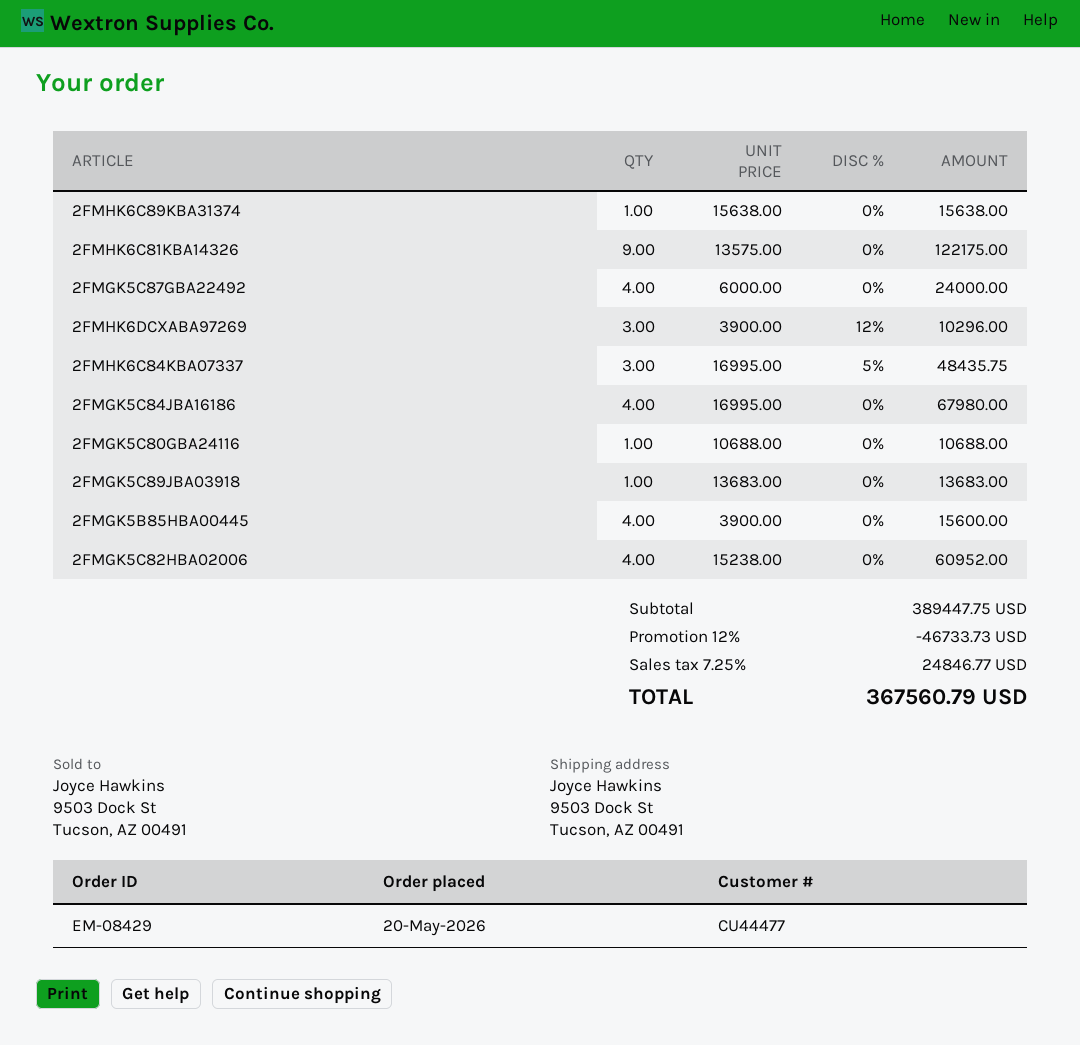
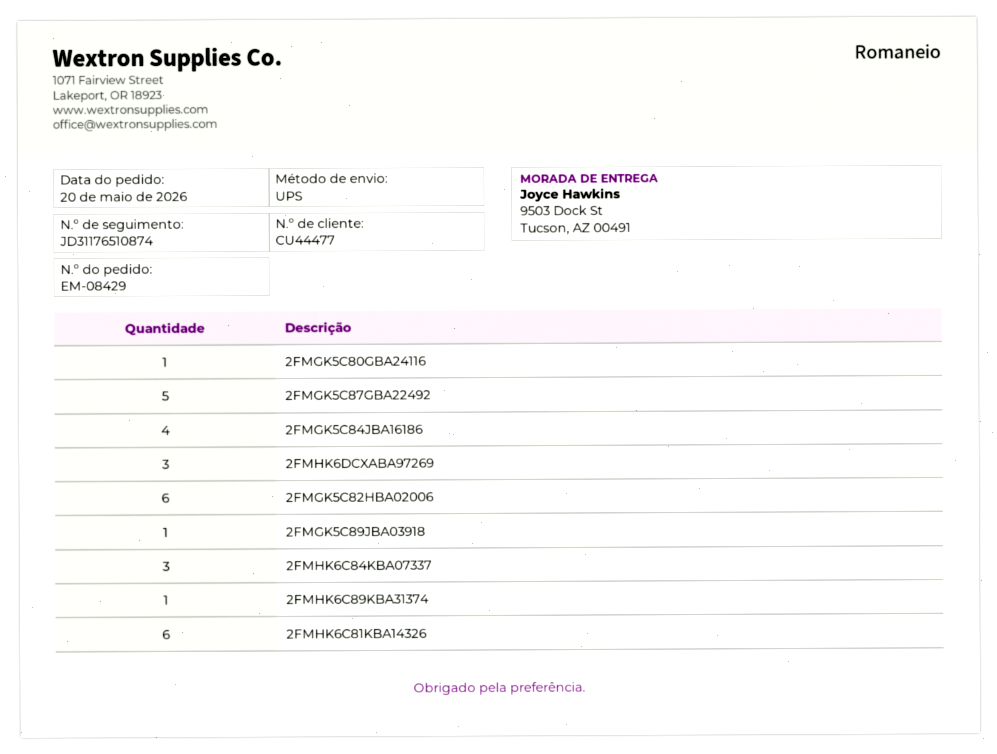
2FMHK6C81KBA14326: 9 -> 6
2FMGK5C87GBA22492: 4 -> 5
2FMGK5B85HBA00445: 4 -> none
2FMGK5C82HBA02006: 4 -> 6

